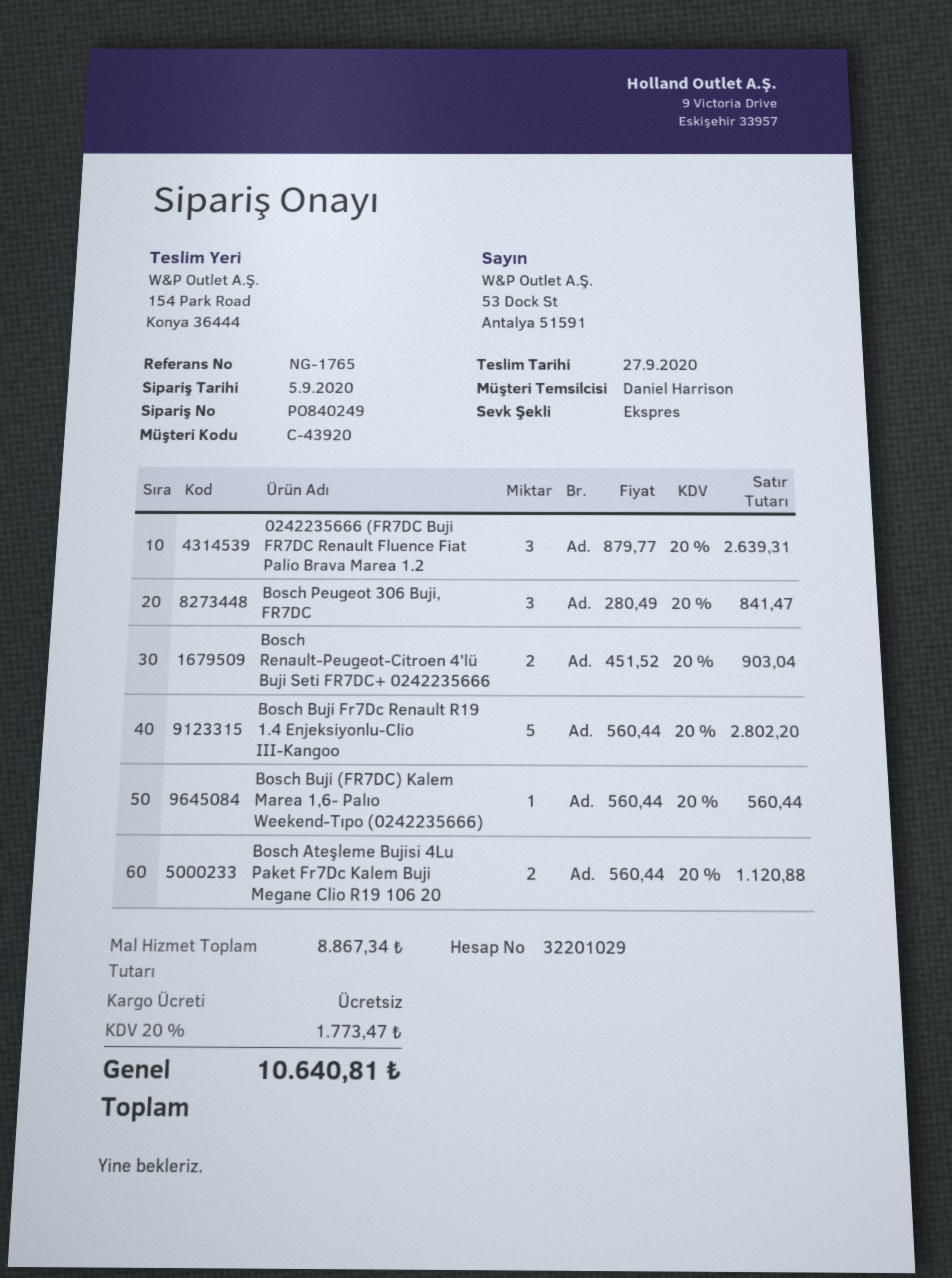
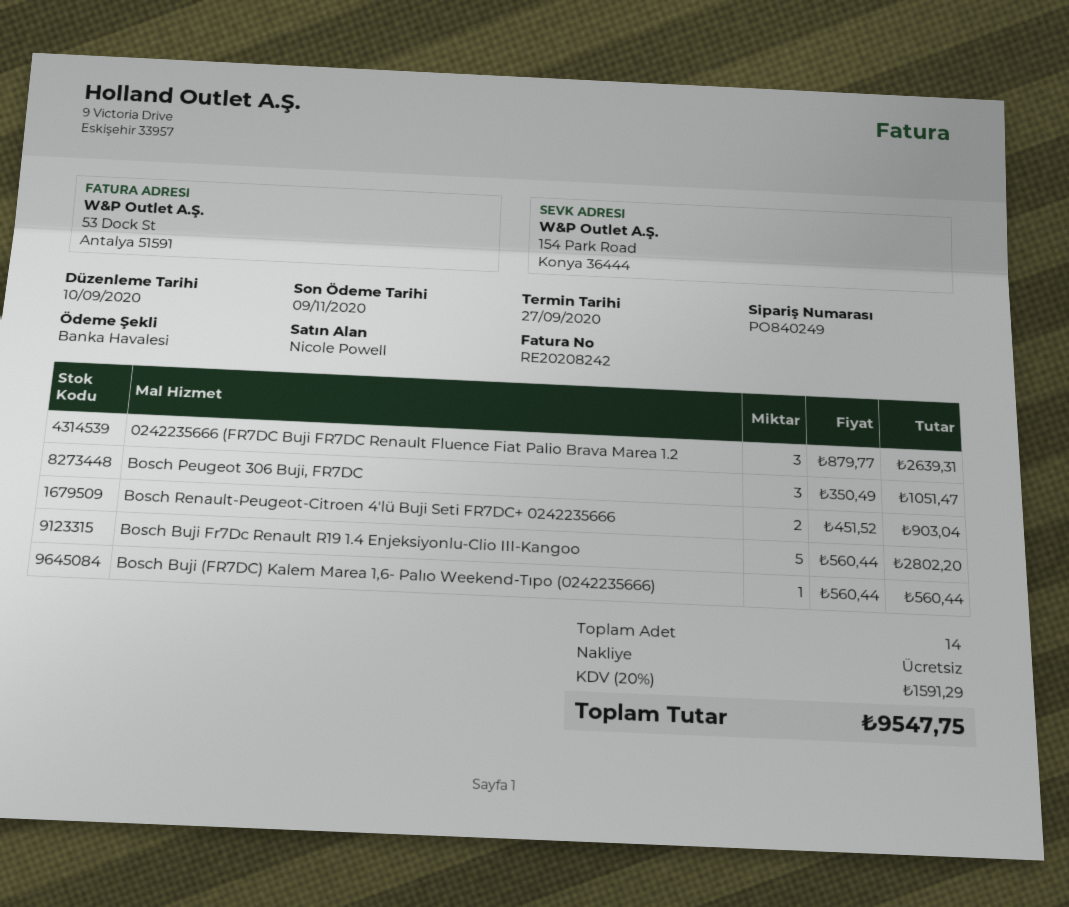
Bosch Peugeot 306 Buji, FR7DC: 3 x 280.49 = 841.47 -> 3 x 350.49 = 1051.47
Bosch Ateşleme Bujisi 4Lu Paket Fr7Dc Kalem Buji Megane Clio R19 106 20: 2 x 560.44 = 1120.88 -> none
tax: 20% = 1773.47 -> 20% = 1591.29
total: 10640.81 -> 9547.75

